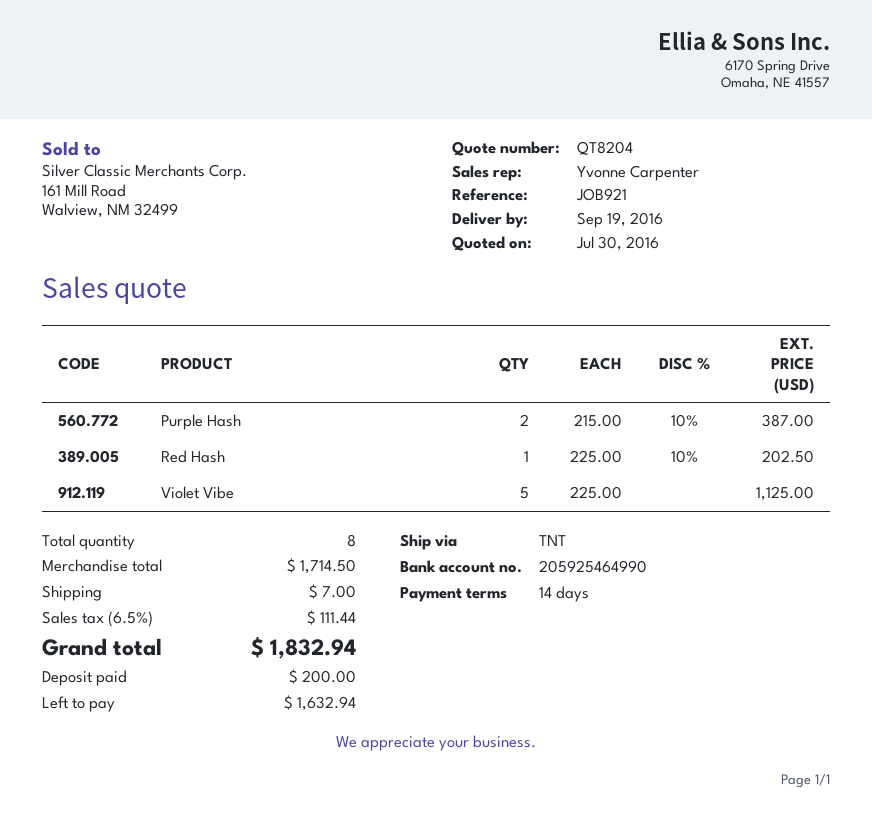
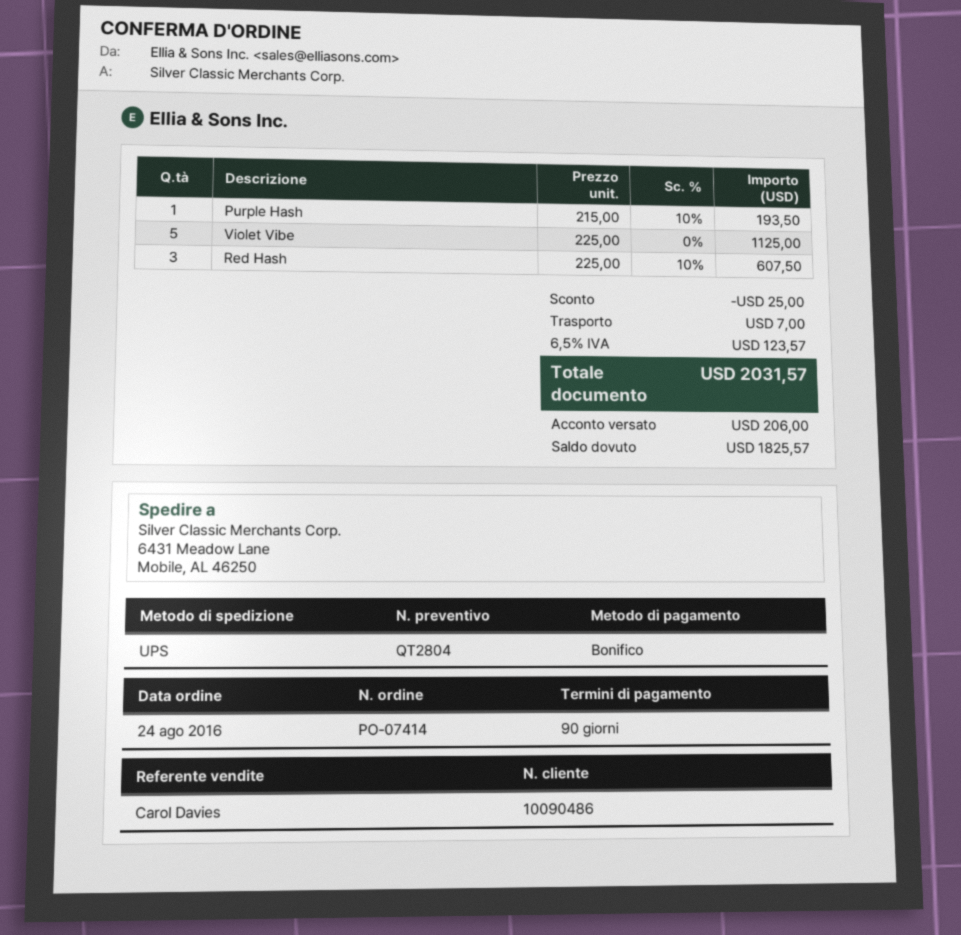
quote number: QT8204 -> QT2804
payment terms: 14 days -> 90 days
sales rep: Yvonne Carpenter -> Carol Davies
shipping method: TNT -> UPS
Purple Hash: 2 x 215.00 - 10% = 387.00 -> 1 x 215.00 - 10% = 193.50
Red Hash: 1 x 225.00 - 10% = 202.50 -> 3 x 225.00 - 10% = 607.50
discount: none -> 25.00
tax: 6.5% = 111.44 -> 6.5% = 123.57
total: 1832.94 -> 2031.57
deposit: 200.00 -> 206.00
balance: 1632.94 -> 1825.57

